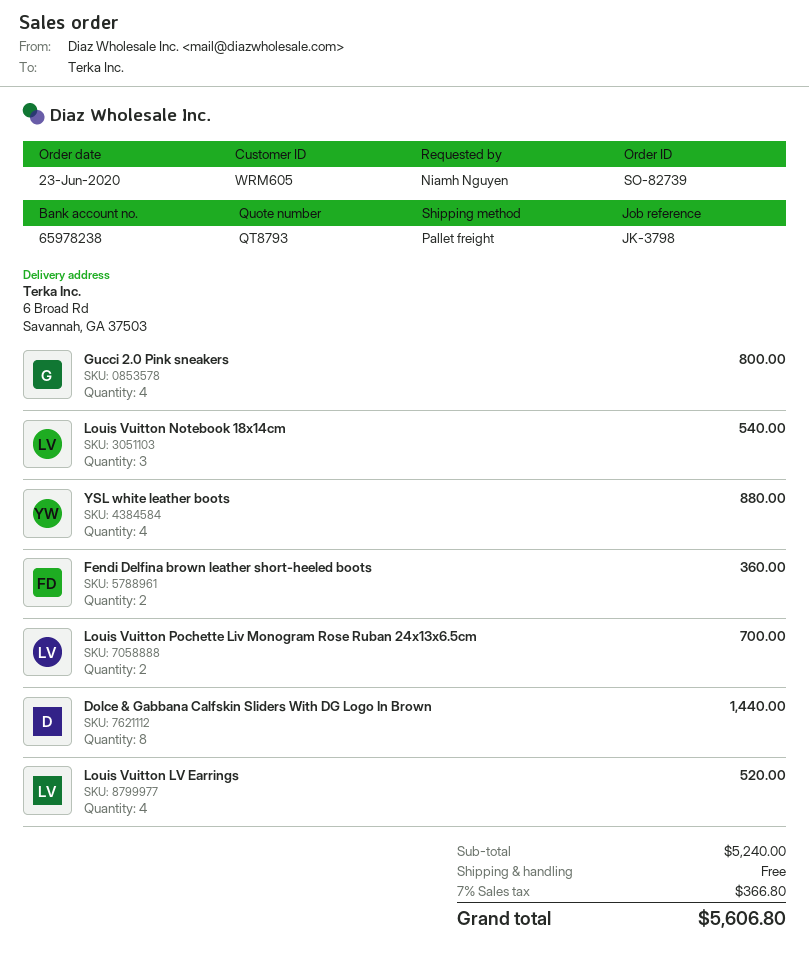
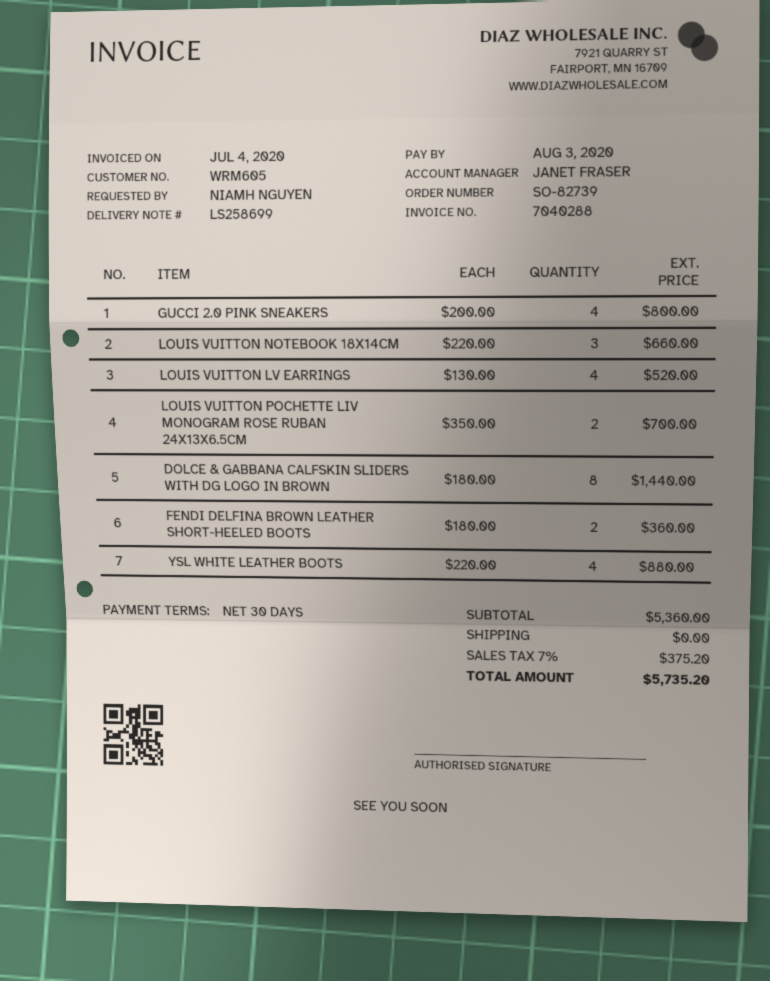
Louis Vuitton Notebook 18x14cm: 3 for 540.00 -> 3 for 660.00
subtotal: 5240.00 -> 5360.00
tax: 7% = 366.80 -> 7% = 375.20
total: 5606.80 -> 5735.20

